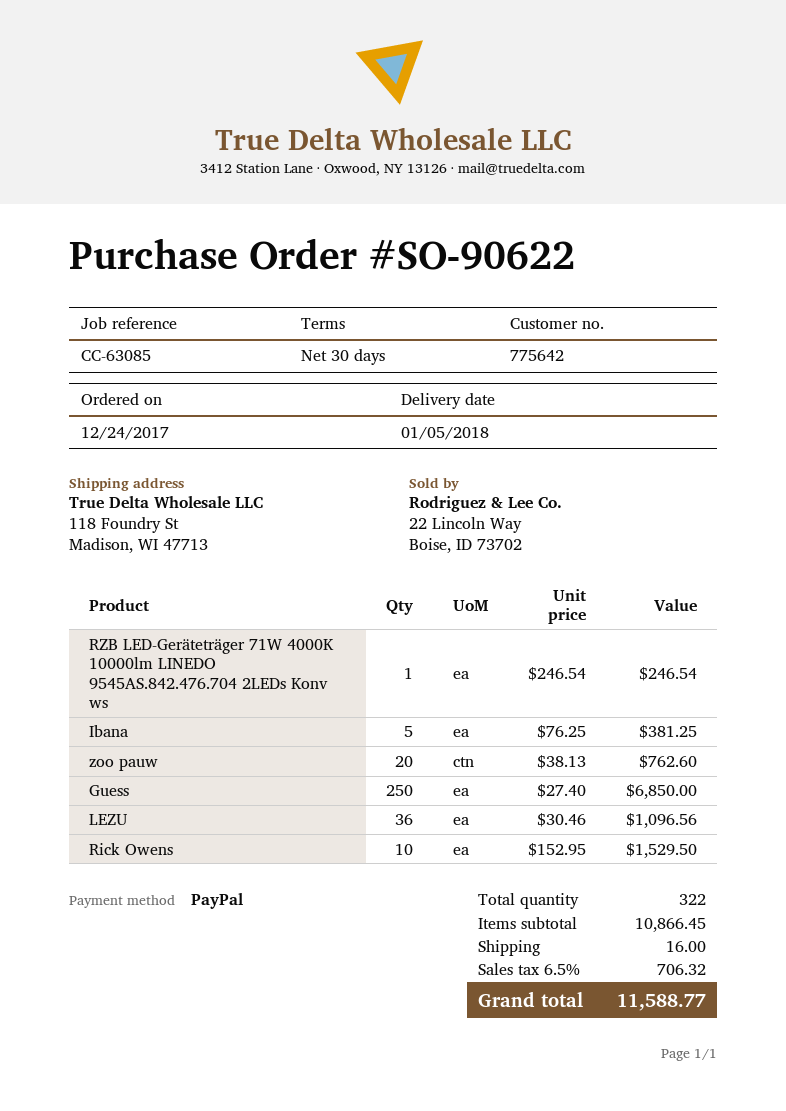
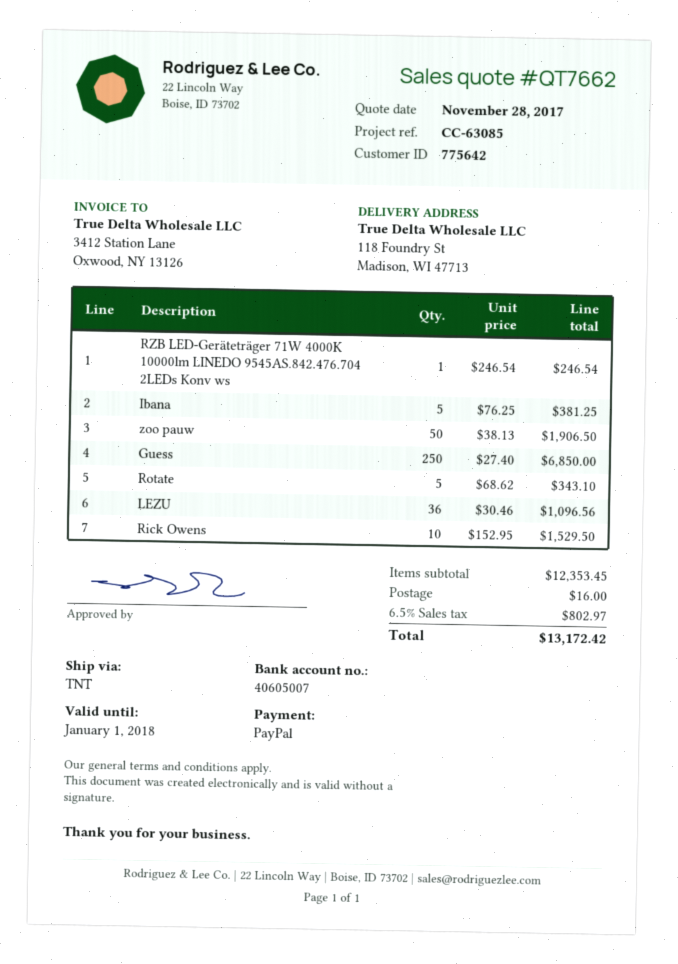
zoo pauw: 20 x 38.13 = 762.60 -> 50 x 38.13 = 1906.50
Rotate: none -> 5 x 68.62 = 343.10
subtotal: 10866.45 -> 12353.45
tax: 6.5% = 706.32 -> 6.5% = 802.97
total: 11588.77 -> 13172.42

